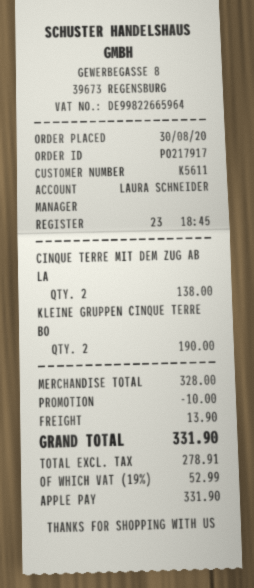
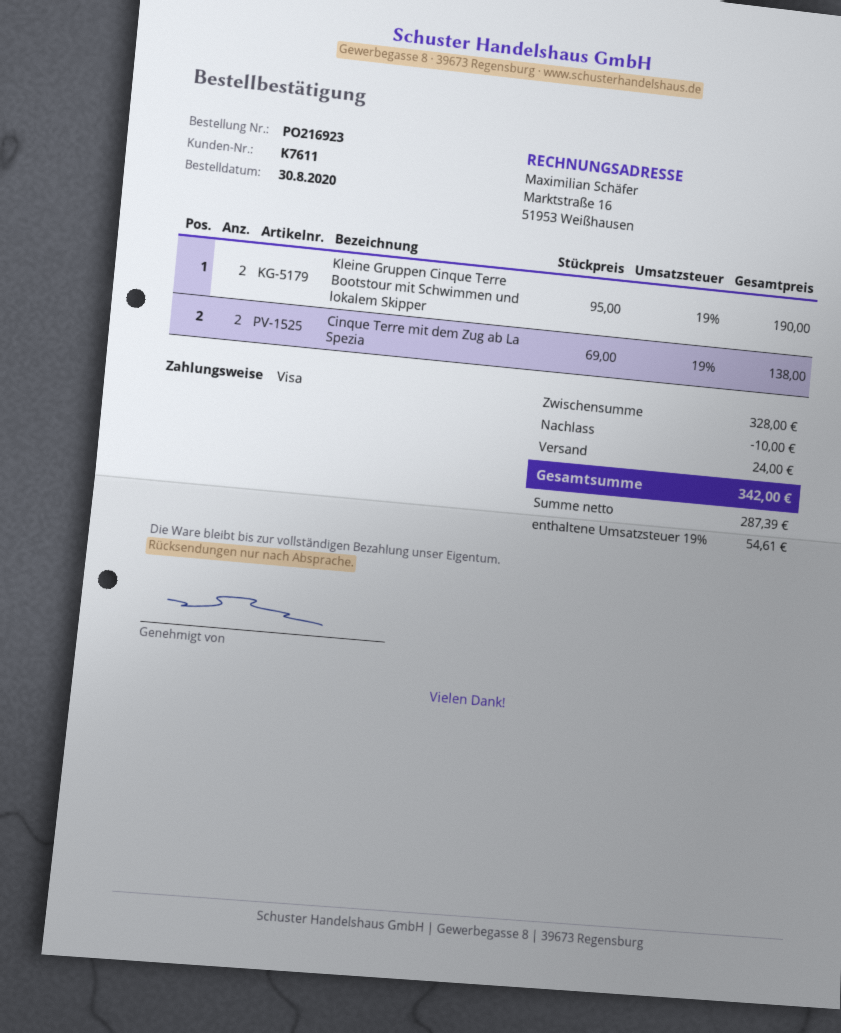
order number: PO217917 -> PO216923
customer number: K5611 -> K7611
payment method: Apple Pay -> Visa
shipping: 13.90 -> 24.00
net: 278.91 -> 287.39
tax: 19% = 52.99 -> 19% = 54.61
total: 331.90 -> 342.00

